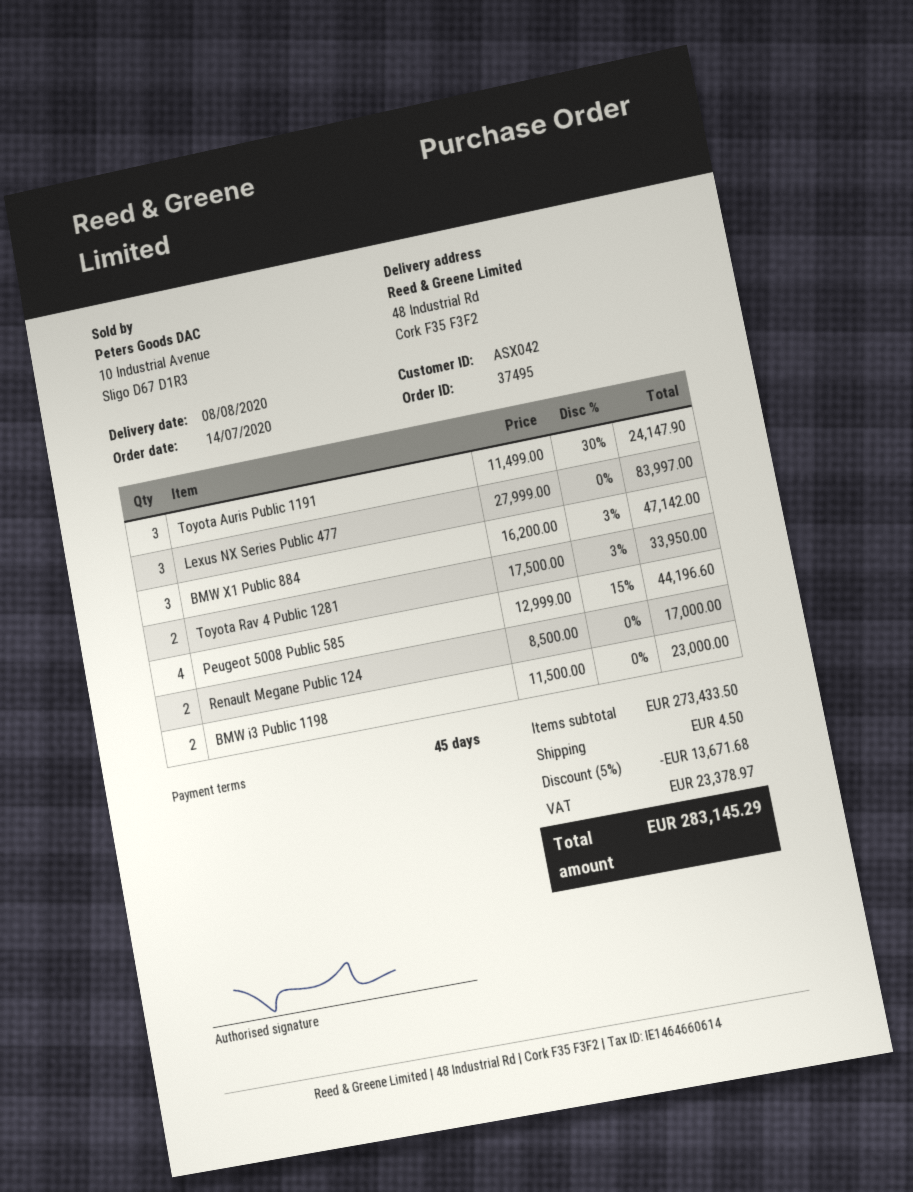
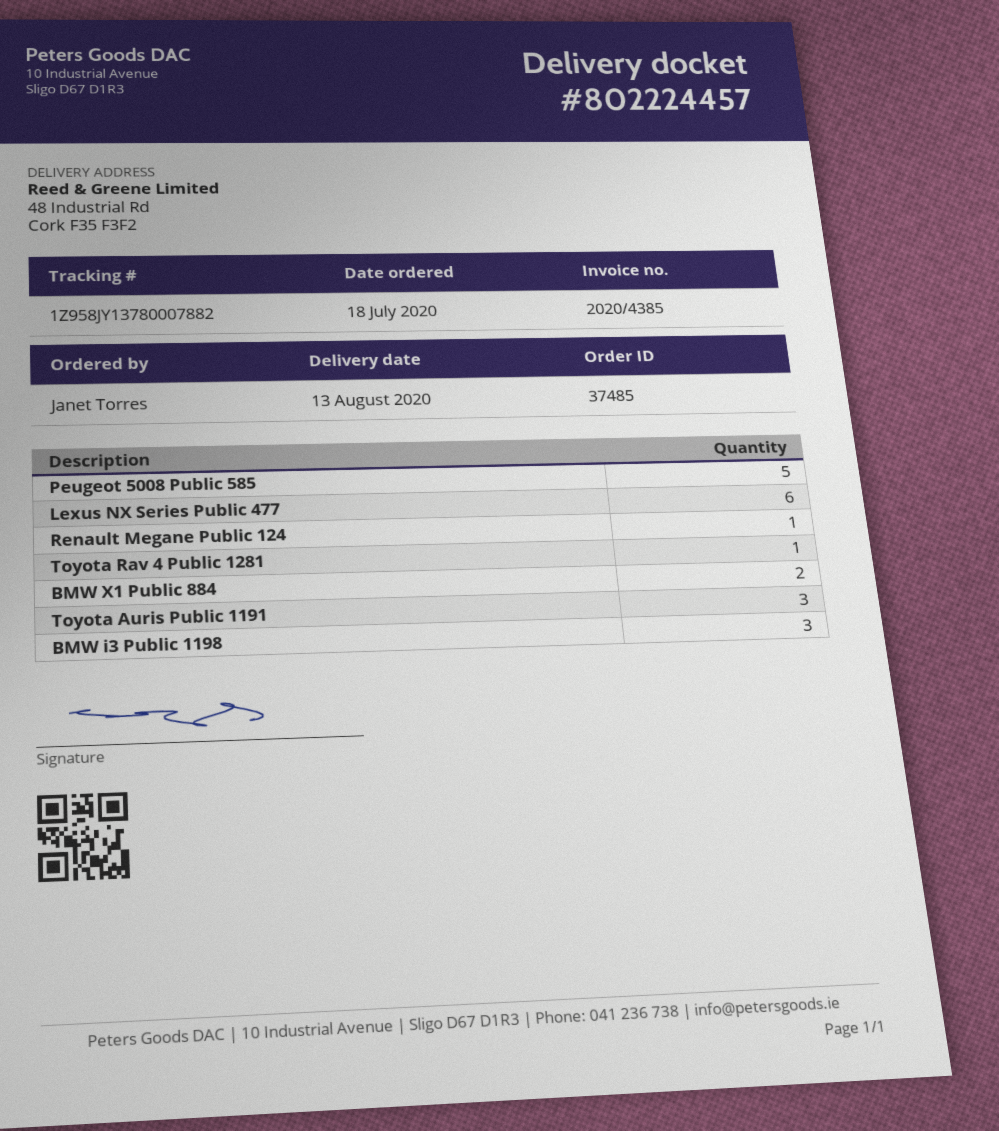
order number: 37495 -> 37485
order date: 2020-07-14 -> 2020-07-18
delivery date: 2020-08-08 -> 2020-08-13
Lexus NX Series Public 477: 3 -> 6
BMW X1 Public 884: 3 -> 2
Toyota Rav 4 Public 1281: 2 -> 1
Peugeot 5008 Public 585: 4 -> 5
Renault Megane Public 124: 2 -> 1
BMW i3 Public 1198: 2 -> 3

